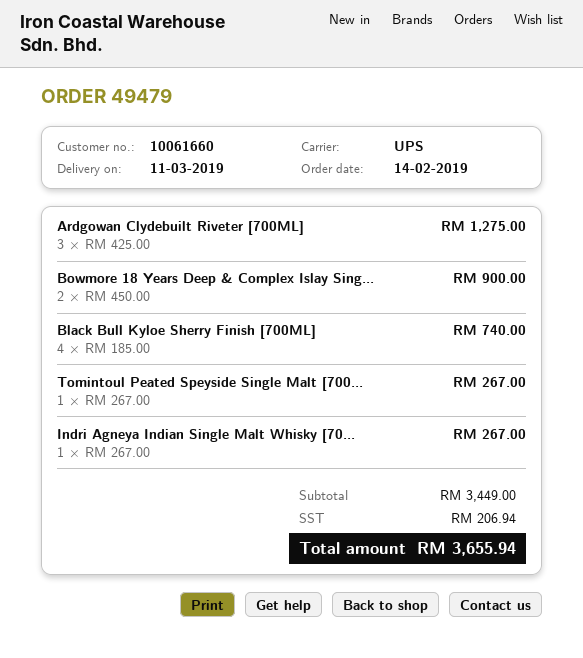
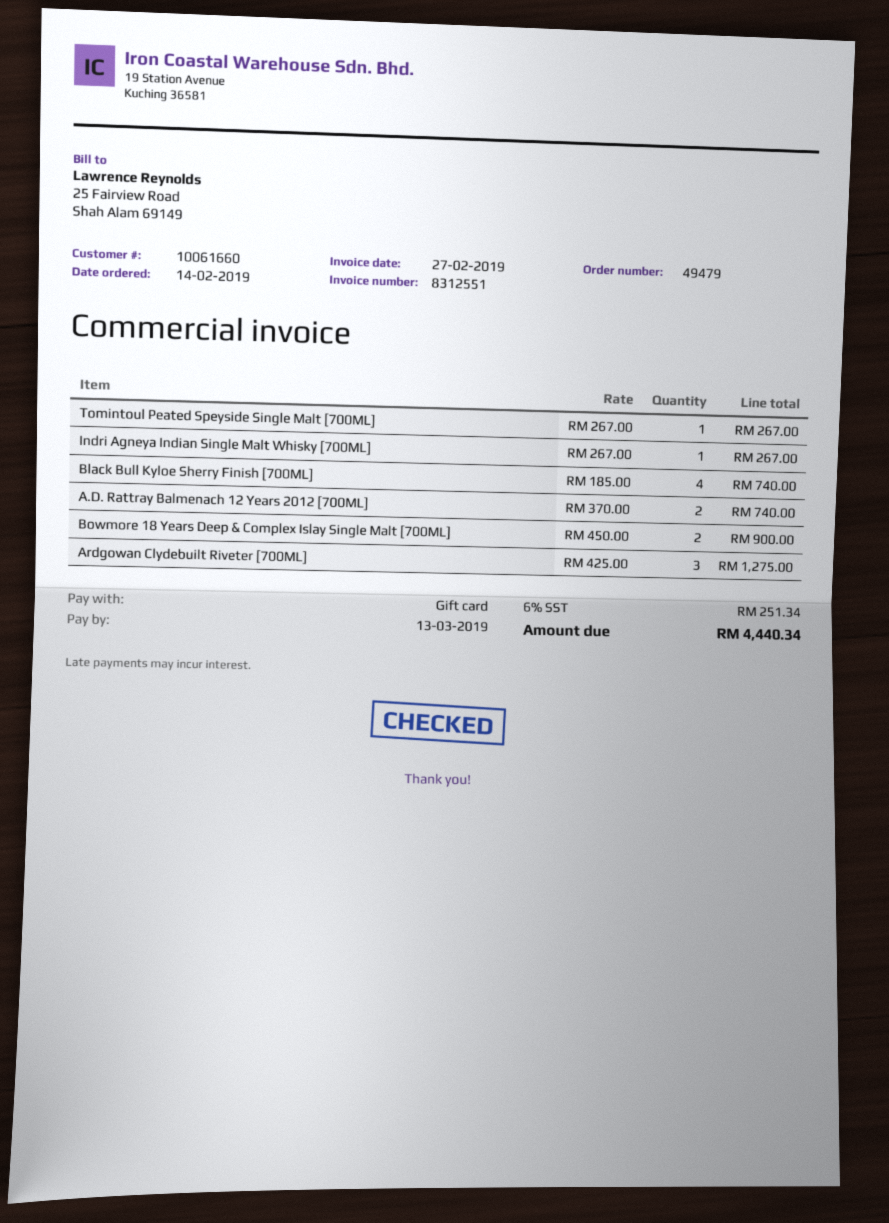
A.D. Rattray Balmenach 12 Years 2012 [700ML]: none -> 2 x 370.00 = 740.00
tax: 206.94 -> 251.34
total: 3655.94 -> 4440.34

